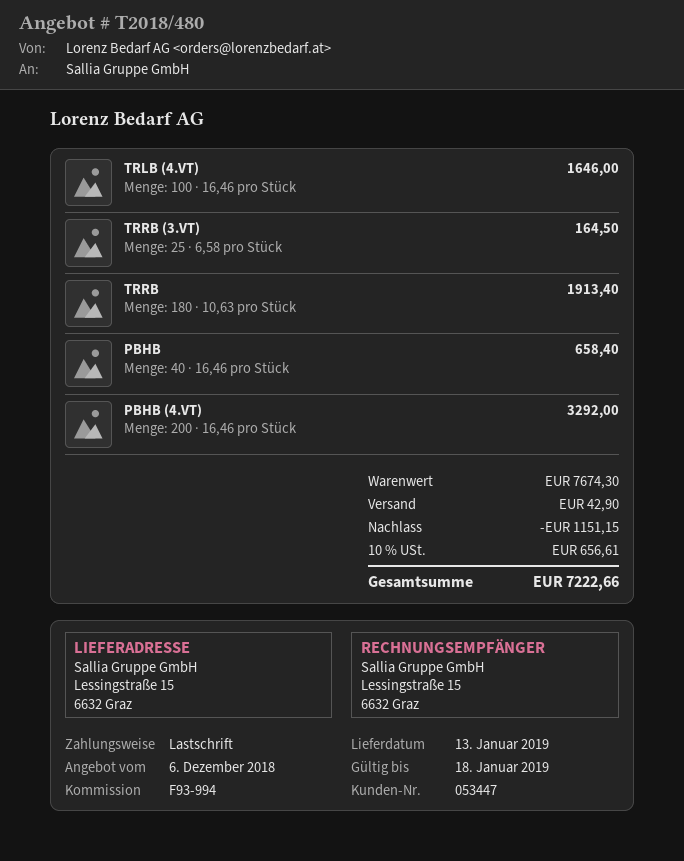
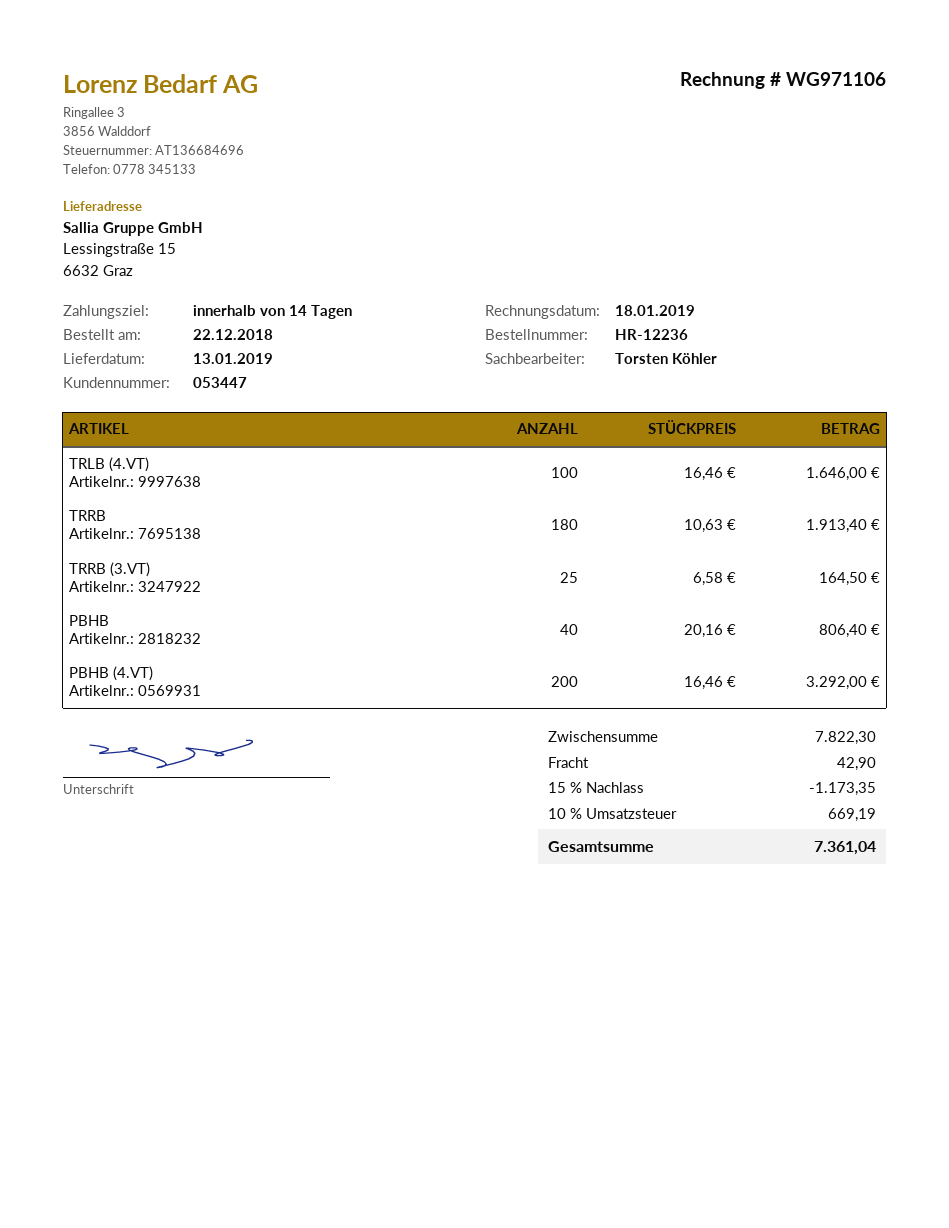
PBHB: 40 x 16.46 = 658.40 -> 40 x 20.16 = 806.40
subtotal: 7674.30 -> 7822.30
discount: 1151.15 -> 1173.35
tax: 10% = 656.61 -> 10% = 669.19
total: 7222.66 -> 7361.04

